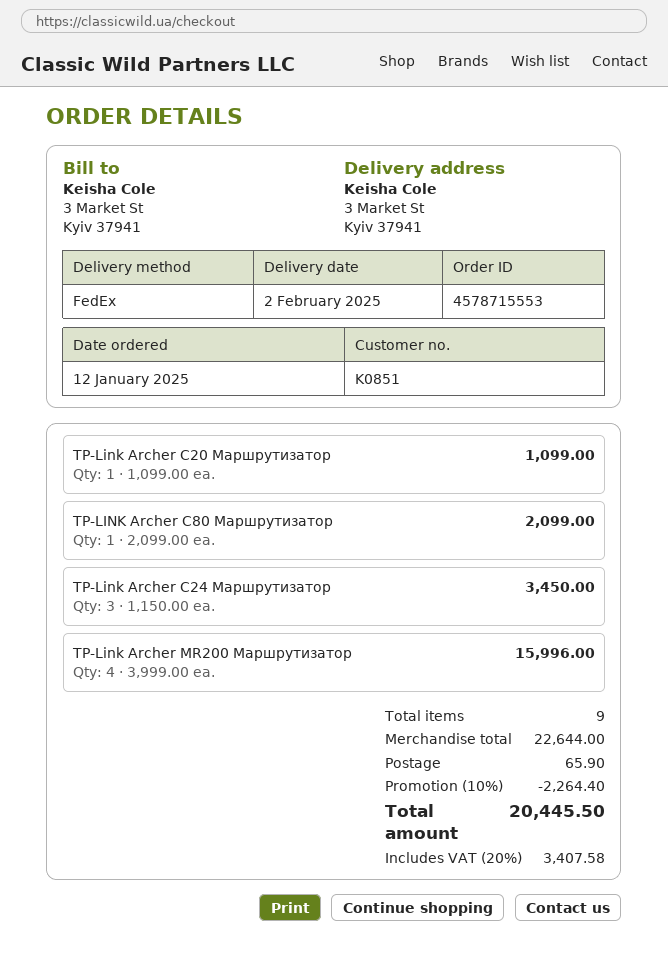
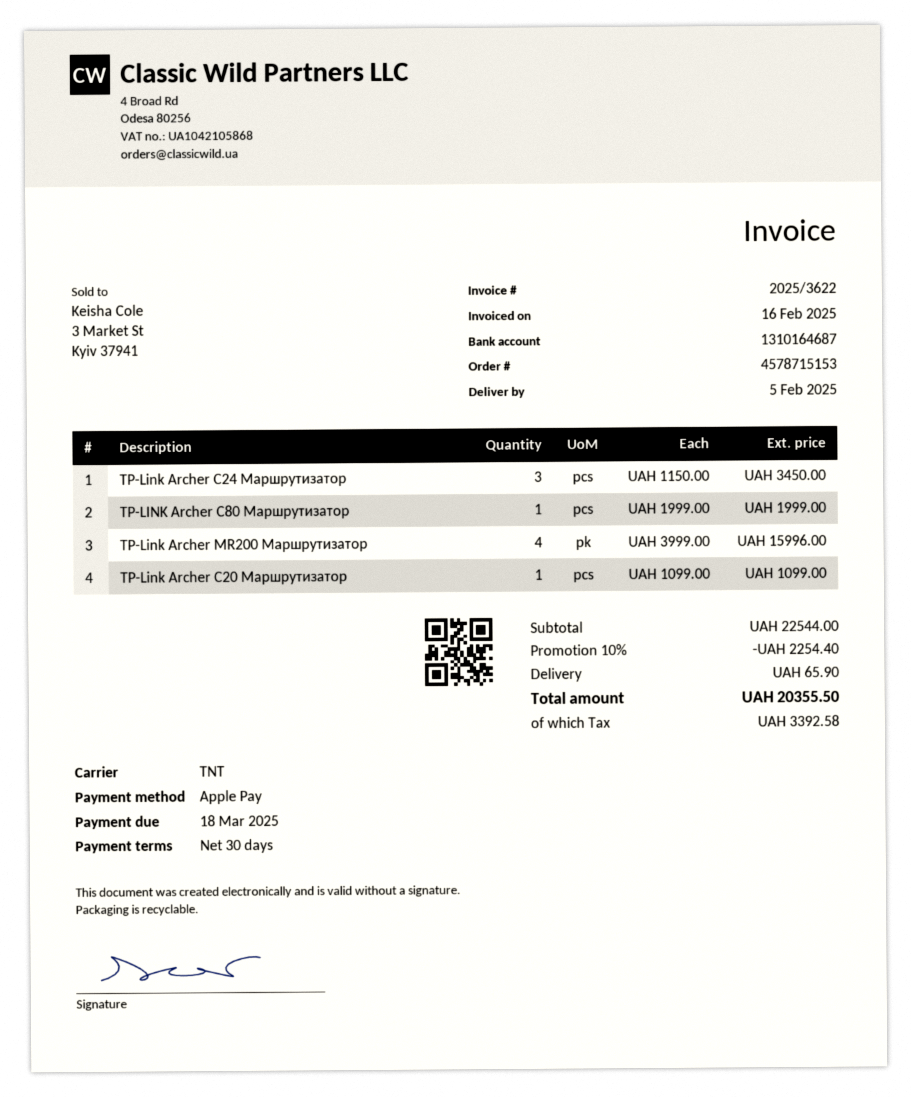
order number: 4578715553 -> 4578715153
delivery date: 2025-02-02 -> 2025-02-05
shipping method: FedEx -> TNT
TP-LINK Archer C80 Маршрутизатор: 1 x 2099.00 = 2099.00 -> 1 x 1999.00 = 1999.00
subtotal: 22644.00 -> 22544.00
discount: 10% = 2264.40 -> 10% = 2254.40
tax: 3407.58 -> 3392.58
total: 20445.50 -> 20355.50

